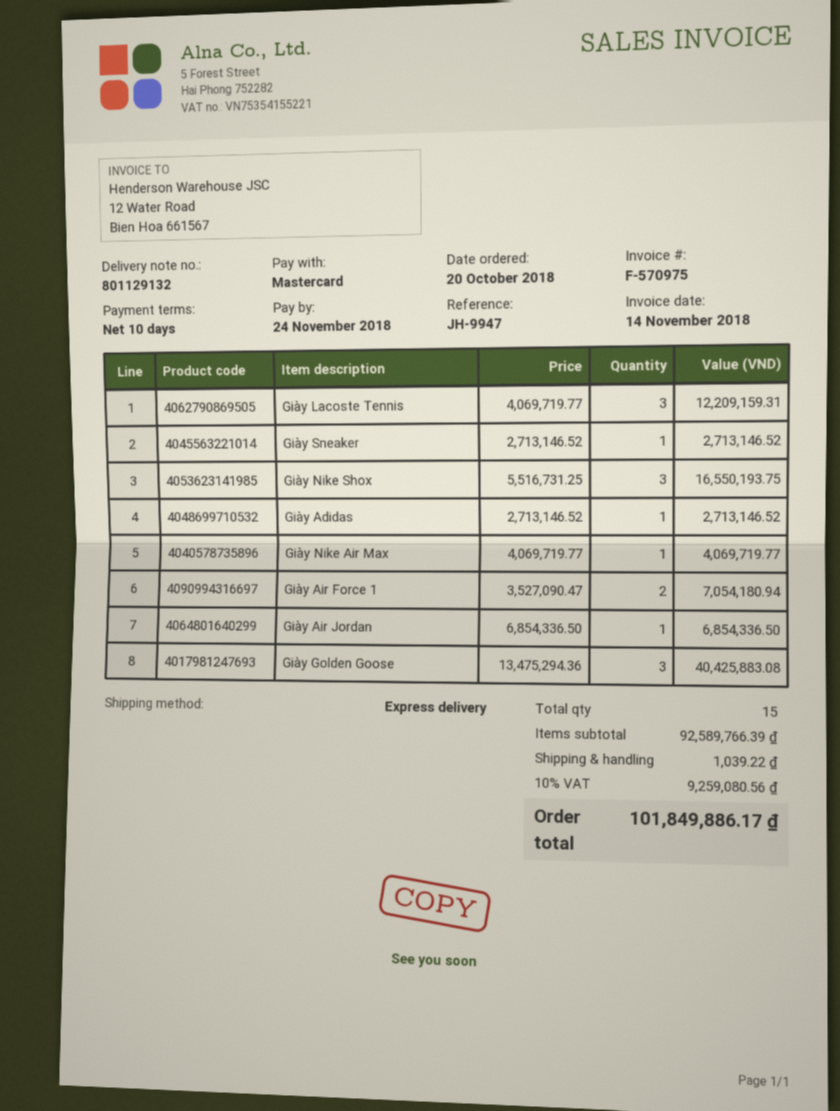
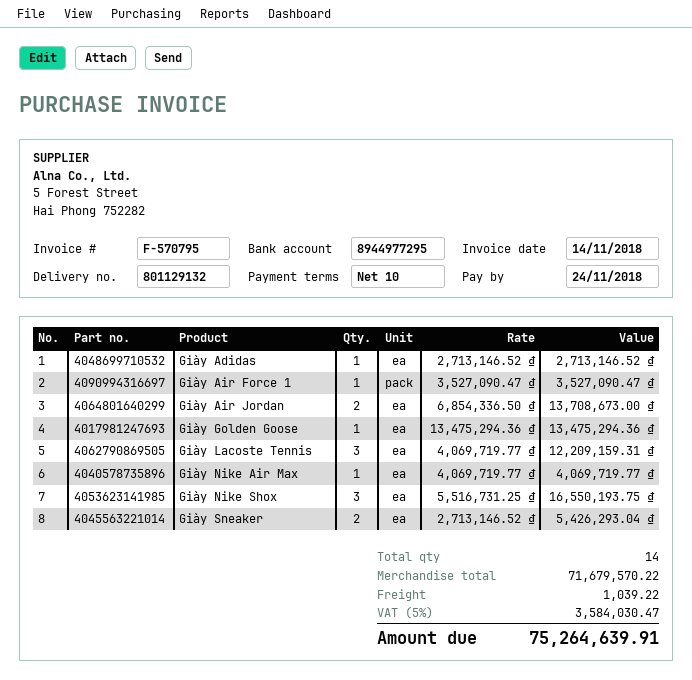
invoice number: F-570975 -> F-570795
Giày Sneaker: 1 x 2713146.52 = 2713146.52 -> 2 x 2713146.52 = 5426293.04
Giày Air Force 1: 2 x 3527090.47 = 7054180.94 -> 1 x 3527090.47 = 3527090.47
Giày Air Jordan: 1 x 6854336.50 = 6854336.50 -> 2 x 6854336.50 = 13708673.00
Giày Golden Goose: 3 x 13475294.36 = 40425883.08 -> 1 x 13475294.36 = 13475294.36
total quantity: 15 -> 14
subtotal: 92589766.39 -> 71679570.22
tax: 10% = 9259080.56 -> 5% = 3584030.47
total: 101849886.17 -> 75264639.91

